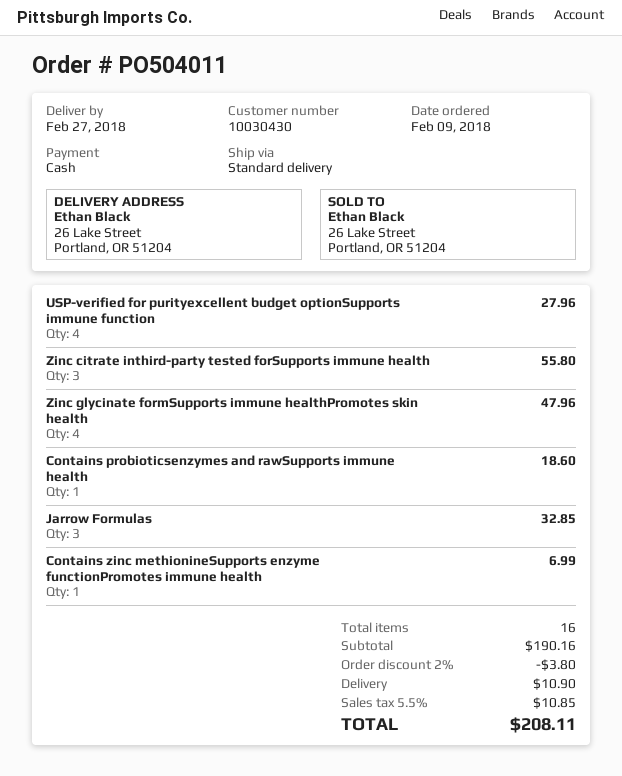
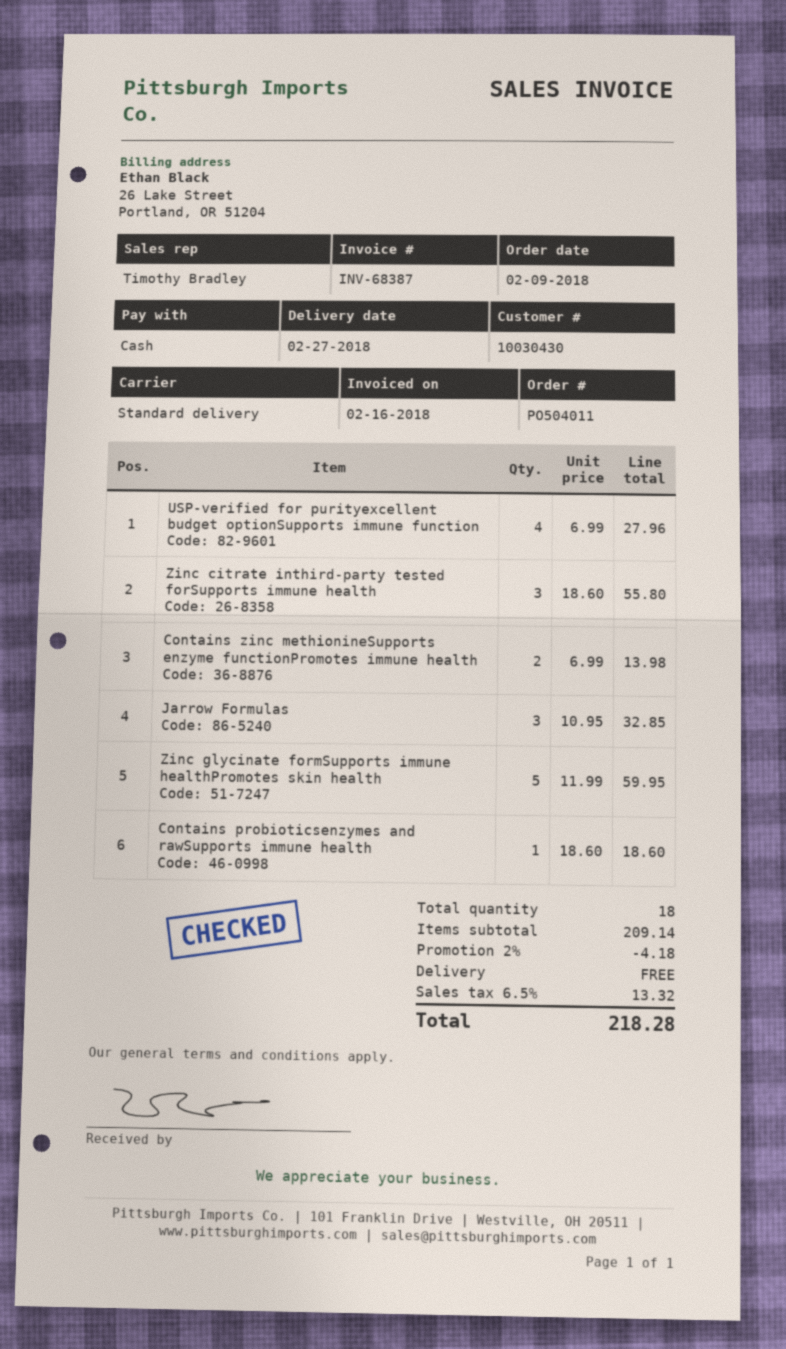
Zinc glycinate formSupports immune healthPromotes skin health: 4 for 47.96 -> 5 for 59.95
Contains zinc methionineSupports enzyme functionPromotes immune health: 1 for 6.99 -> 2 for 13.98
total quantity: 16 -> 18
subtotal: 190.16 -> 209.14
discount: 2% = 3.80 -> 2% = 4.18
shipping: 10.90 -> 0.00
tax: 5.5% = 10.85 -> 6.5% = 13.32
total: 208.11 -> 218.28

